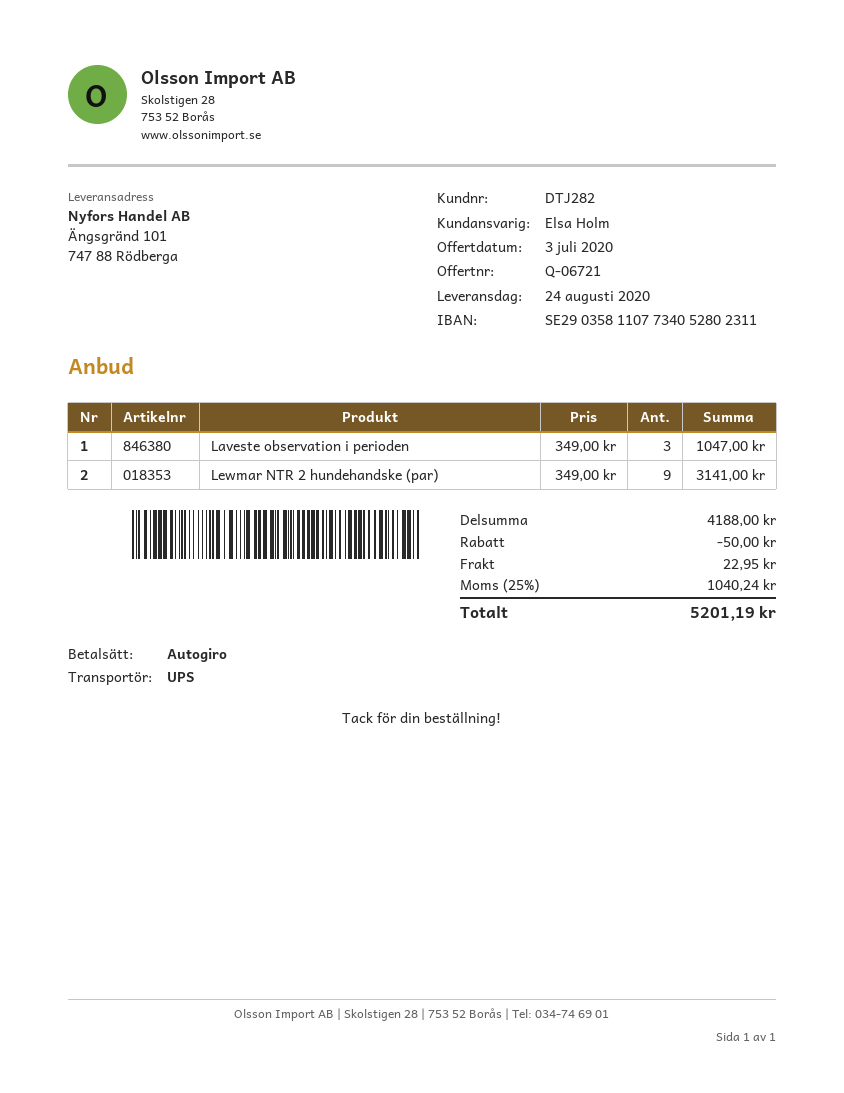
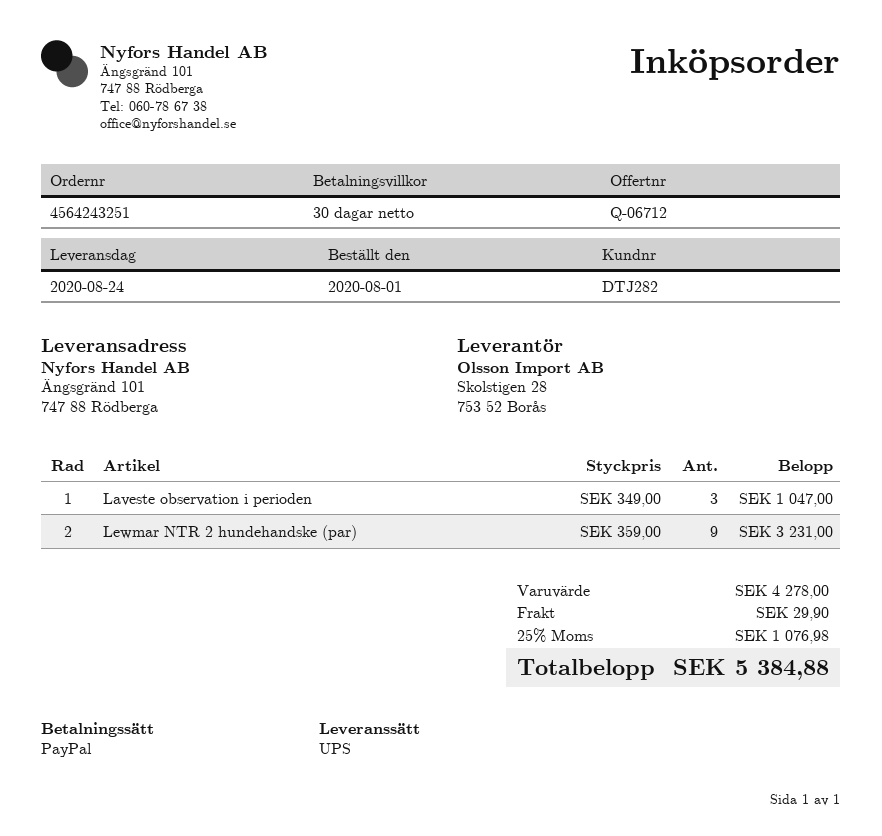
quote number: Q-06721 -> Q-06712
payment method: direct debit -> PayPal
Lewmar NTR 2 hundehandske (par): 9 x 349.00 = 3141.00 -> 9 x 359.00 = 3231.00
subtotal: 4188.00 -> 4278.00
discount: 50.00 -> none
shipping: 22.95 -> 29.90
tax: 25% = 1040.24 -> 25% = 1076.98
total: 5201.19 -> 5384.88

